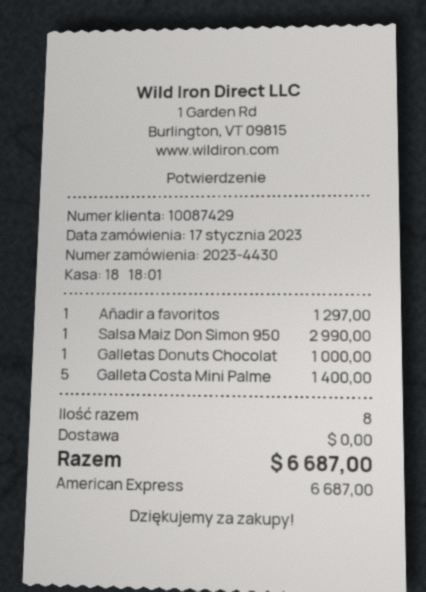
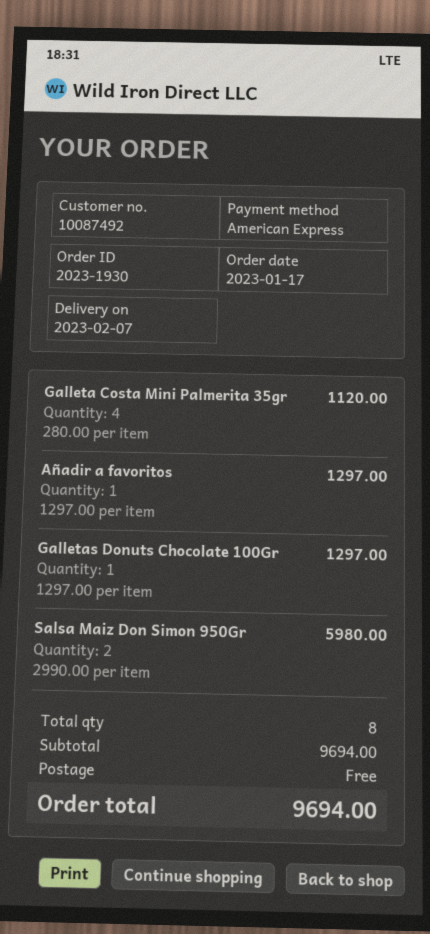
order number: 2023-4430 -> 2023-1930
customer number: 10087429 -> 10087492
Salsa Maiz Don Simon 950: 1 for 2990.00 -> 2 for 5980.00
Galletas Donuts Chocolat: 1 for 1000.00 -> 1 for 1297.00
Galleta Costa Mini Palme: 5 for 1400.00 -> 4 for 1120.00
total: 6687.00 -> 9694.00

